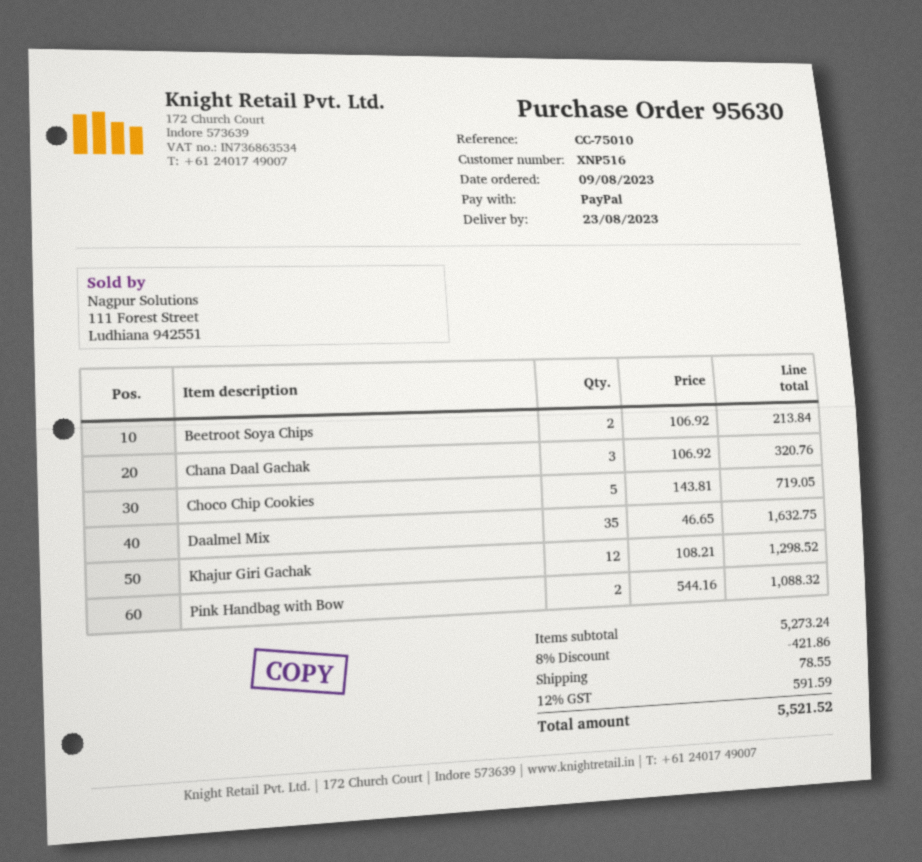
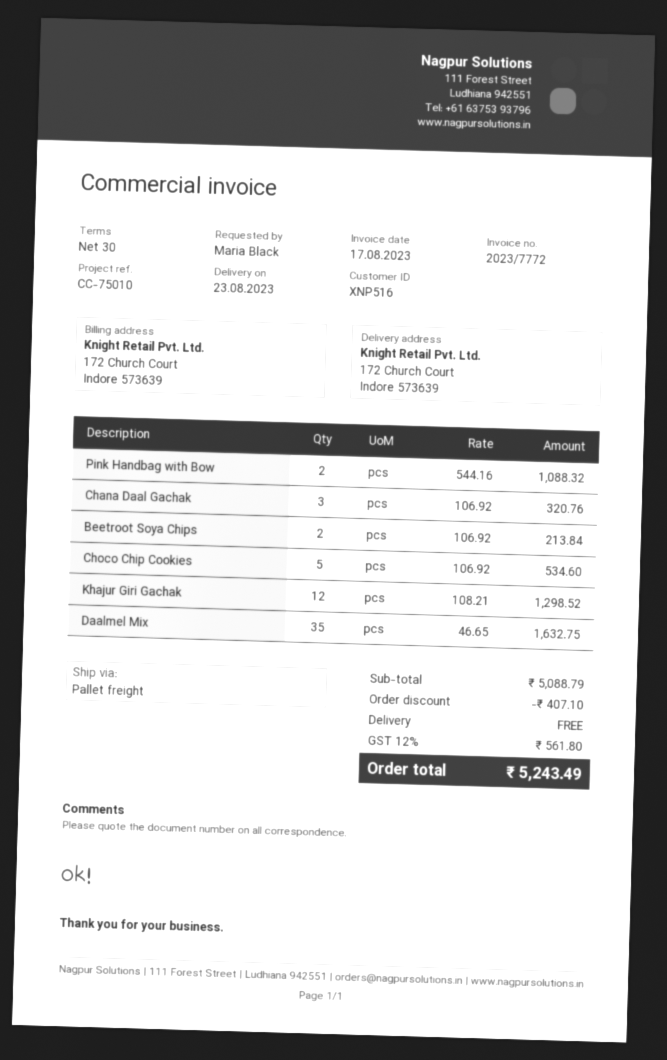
Choco Chip Cookies: 5 x 143.81 = 719.05 -> 5 x 106.92 = 534.60
subtotal: 5273.24 -> 5088.79
discount: 421.86 -> 407.10
shipping: 78.55 -> 0.00
tax: 12% = 591.59 -> 12% = 561.80
total: 5521.52 -> 5243.49

